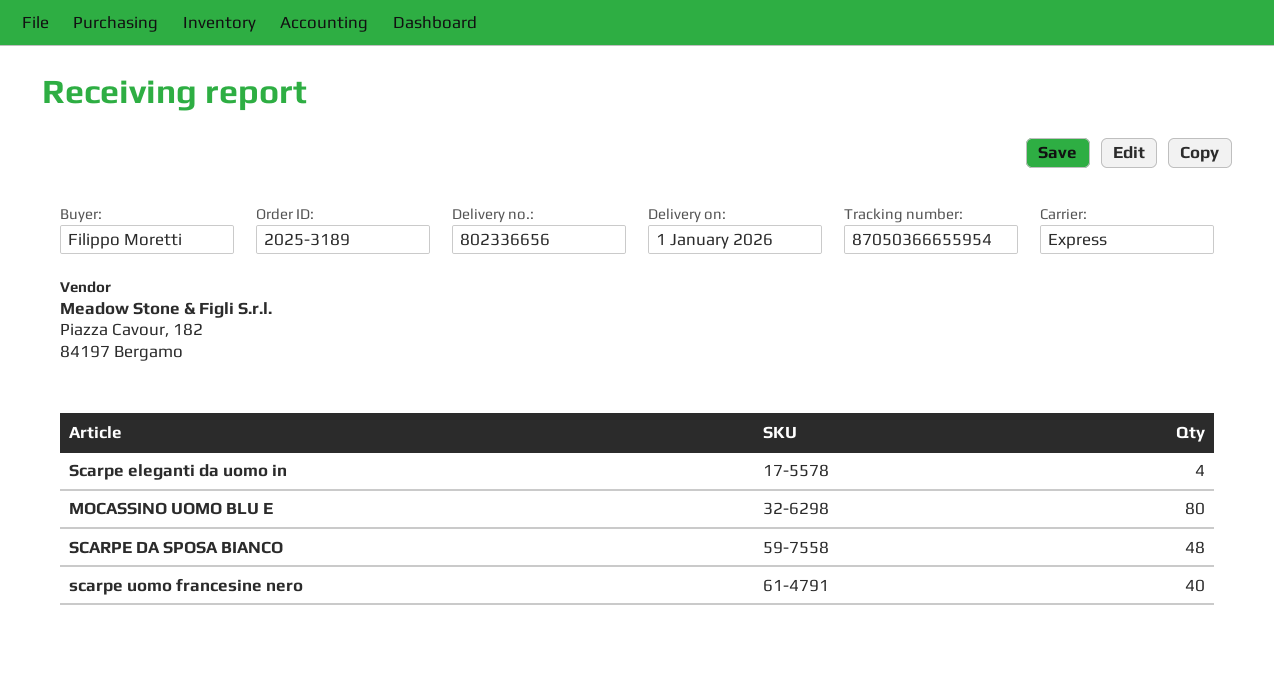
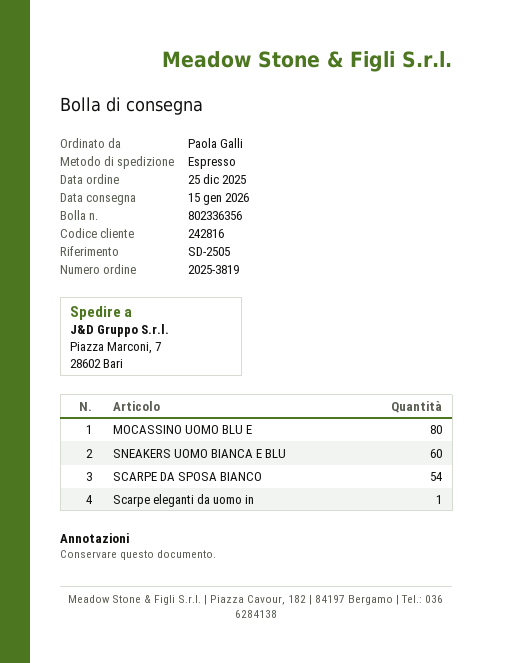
order number: 2025-3189 -> 2025-3819
delivery note number: 802336656 -> 802336356
delivery date: 2026-01-01 -> 2026-01-15
ordered by: Filippo Moretti -> Paola Galli
Scarpe eleganti da uomo in: 4 -> 1
SCARPE DA SPOSA BIANCO: 48 -> 54
scarpe uomo francesine nero: 40 -> none
SNEAKERS UOMO BIANCA E BLU: none -> 60

